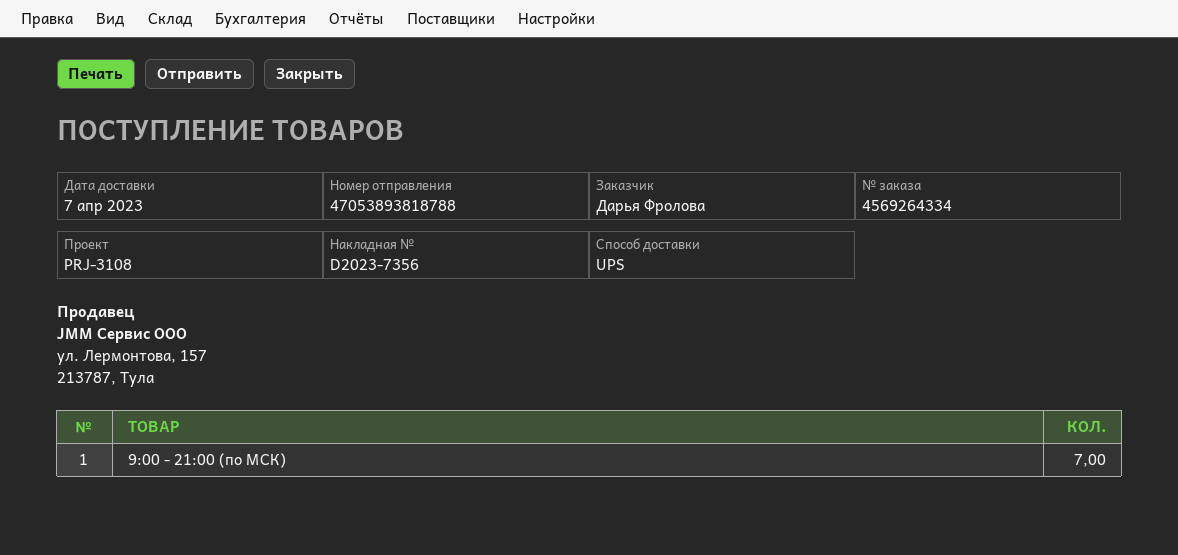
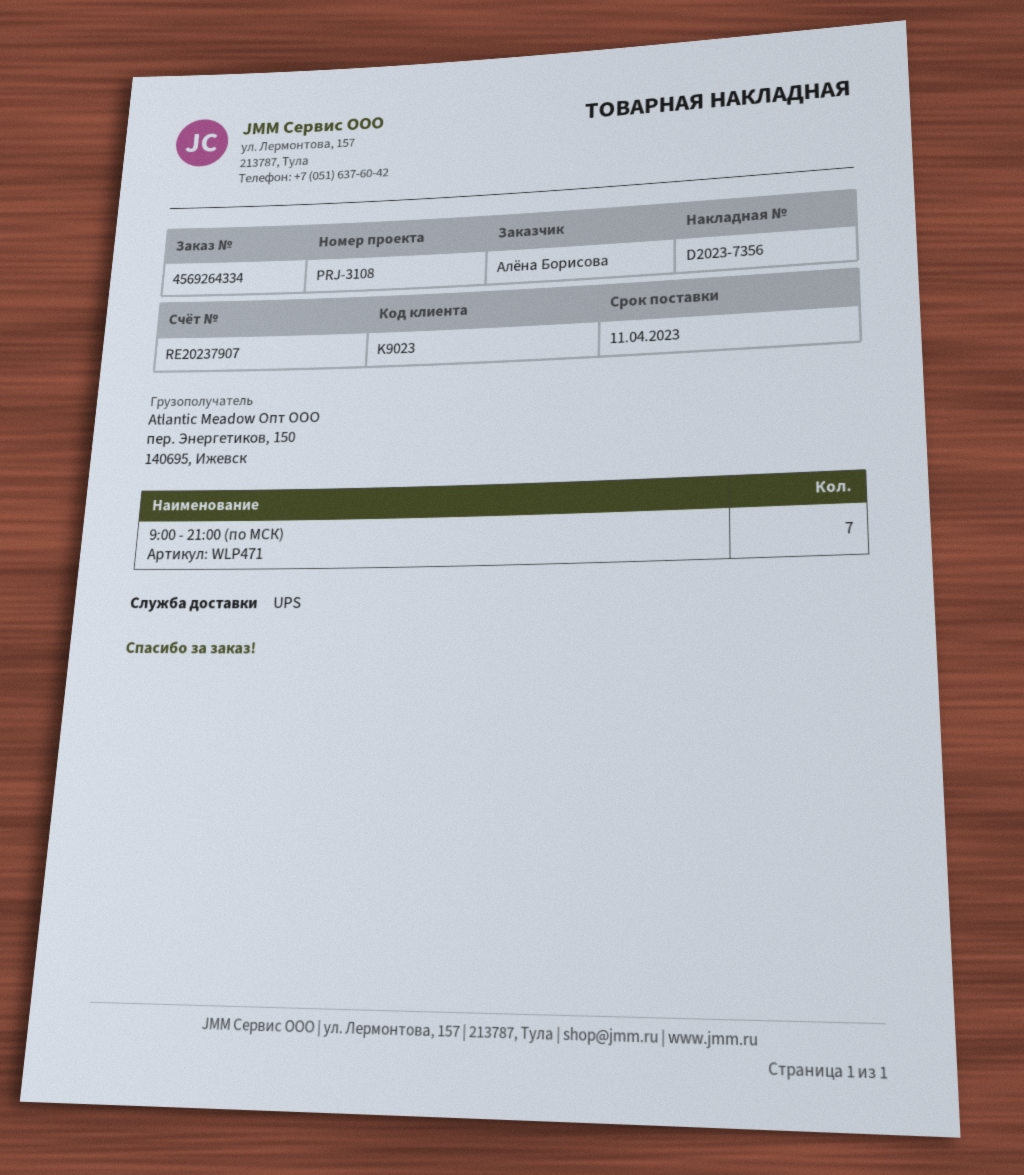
delivery date: 2023-04-07 -> 2023-04-11
ordered by: Дарья Фролова -> Алёна Борисова

